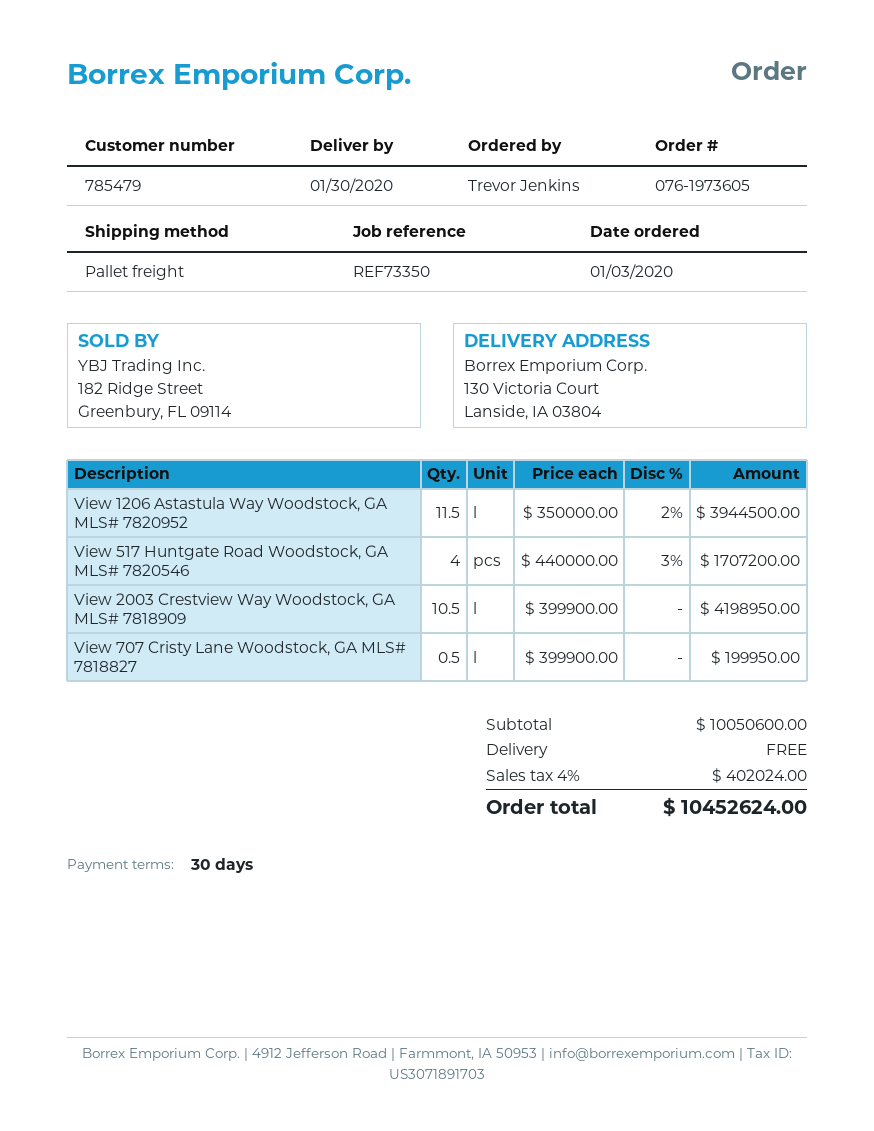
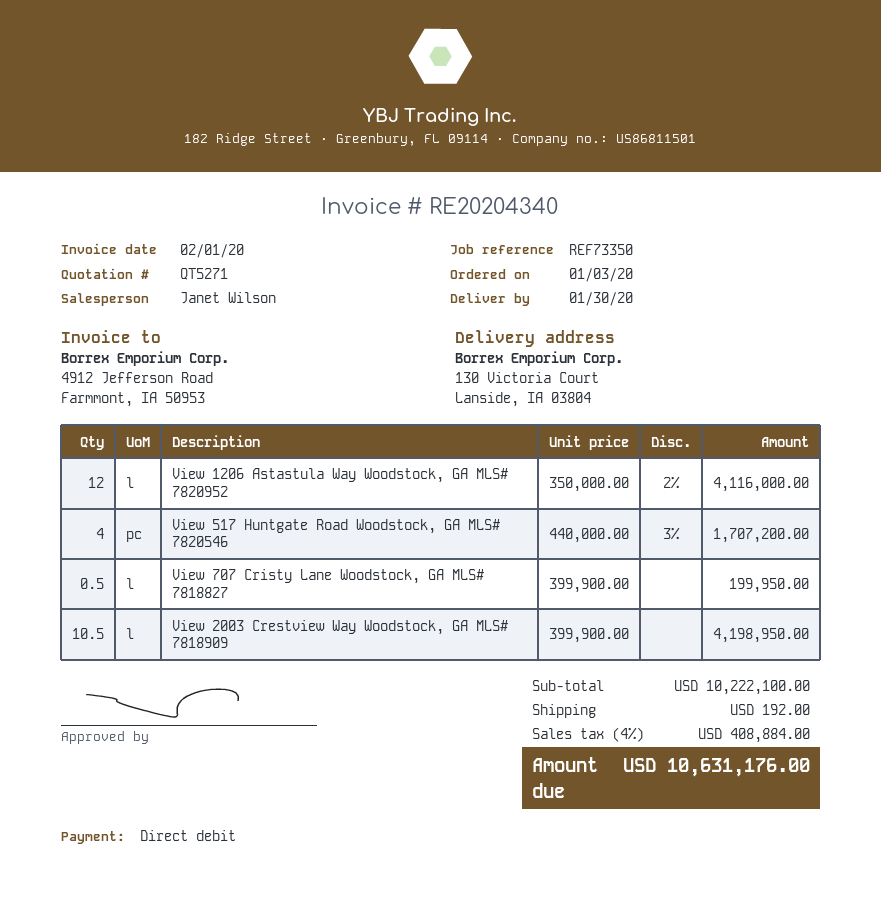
View 1206 Astastula Way Woodstock, GA MLS# 7820952: 11.5 x 350000.00 - 2% = 3944500.00 -> 12 x 350000.00 - 2% = 4116000.00
subtotal: 10050600.00 -> 10222100.00
shipping: 0.00 -> 192.00
tax: 4% = 402024.00 -> 4% = 408884.00
total: 10452624.00 -> 10631176.00

